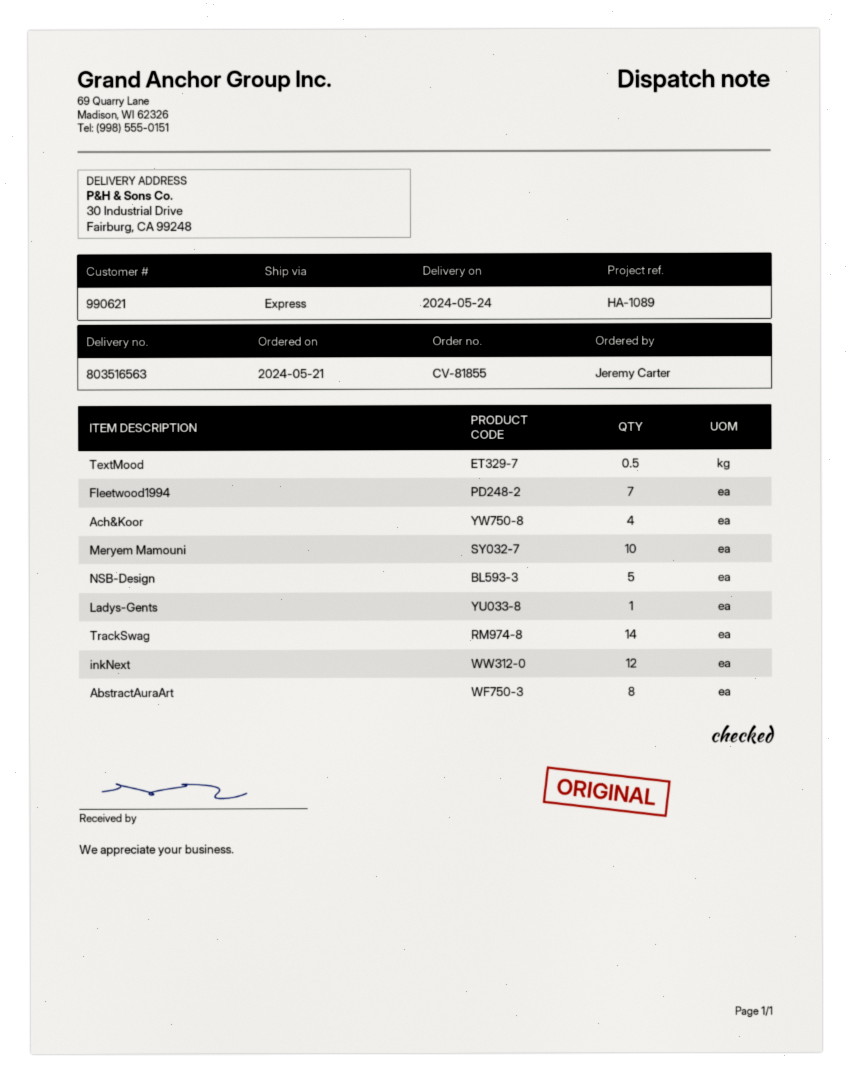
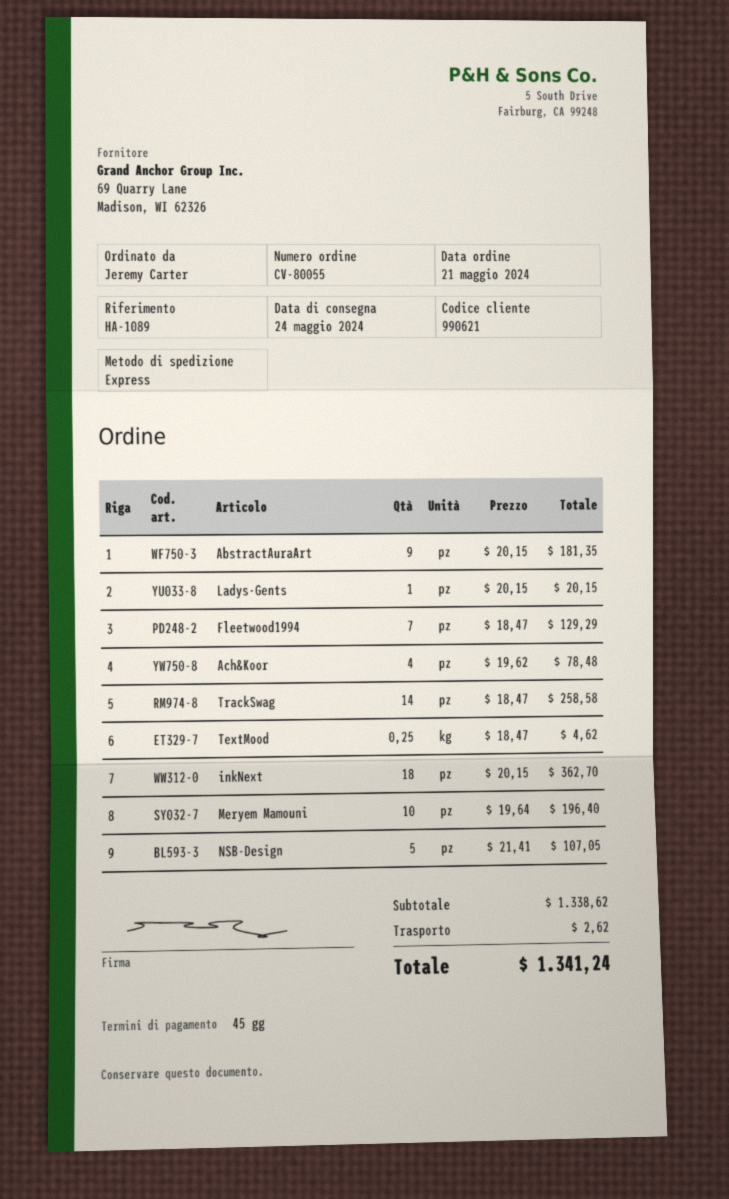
order number: CV-81855 -> CV-80055
TextMood: 0.5 -> 0.25
inkNext: 12 -> 18
AbstractAuraArt: 8 -> 9

